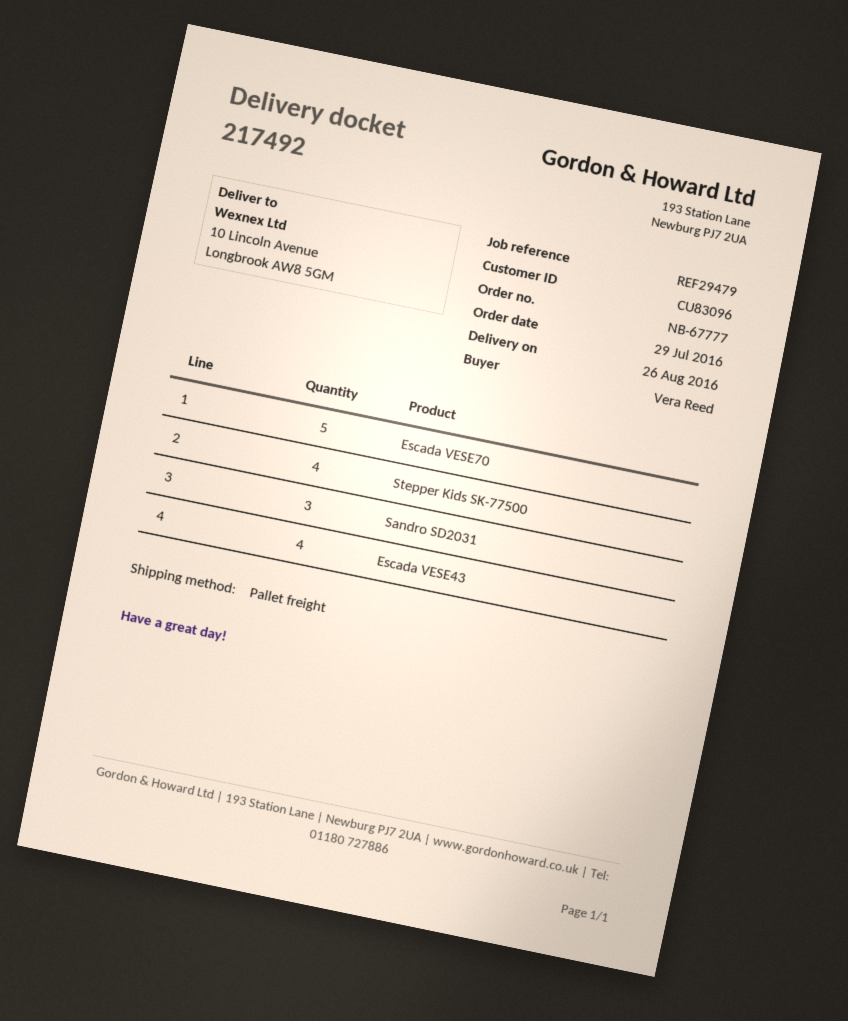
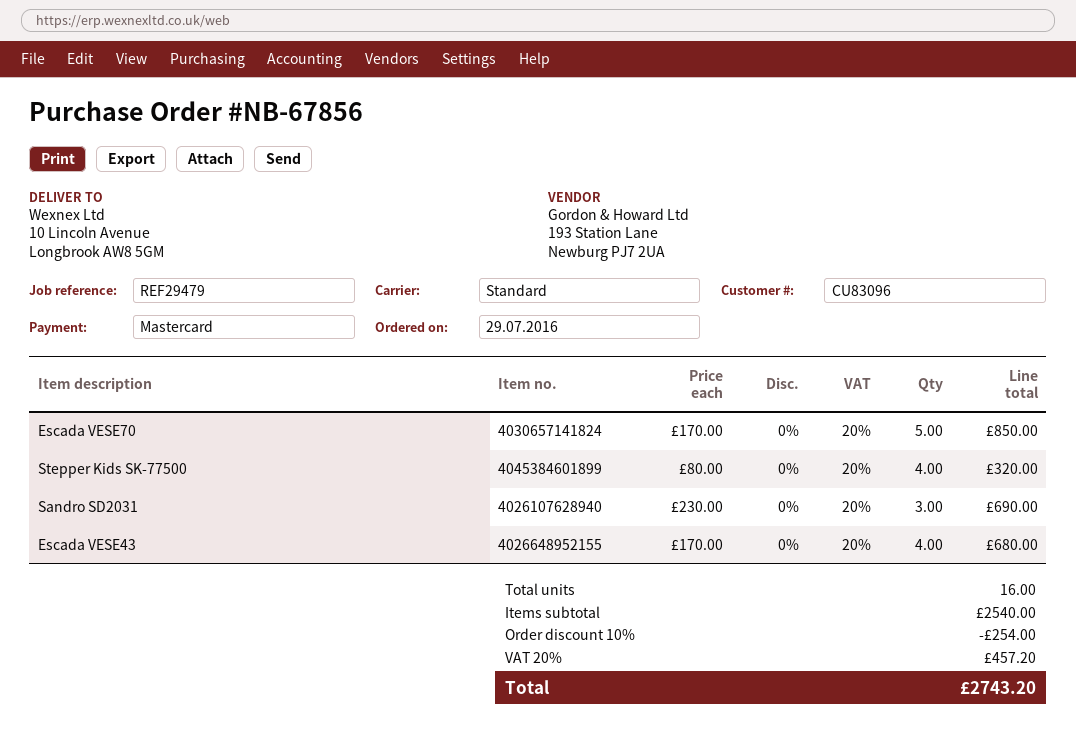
order number: NB-67777 -> NB-67856
shipping method: pallet freight -> standard

